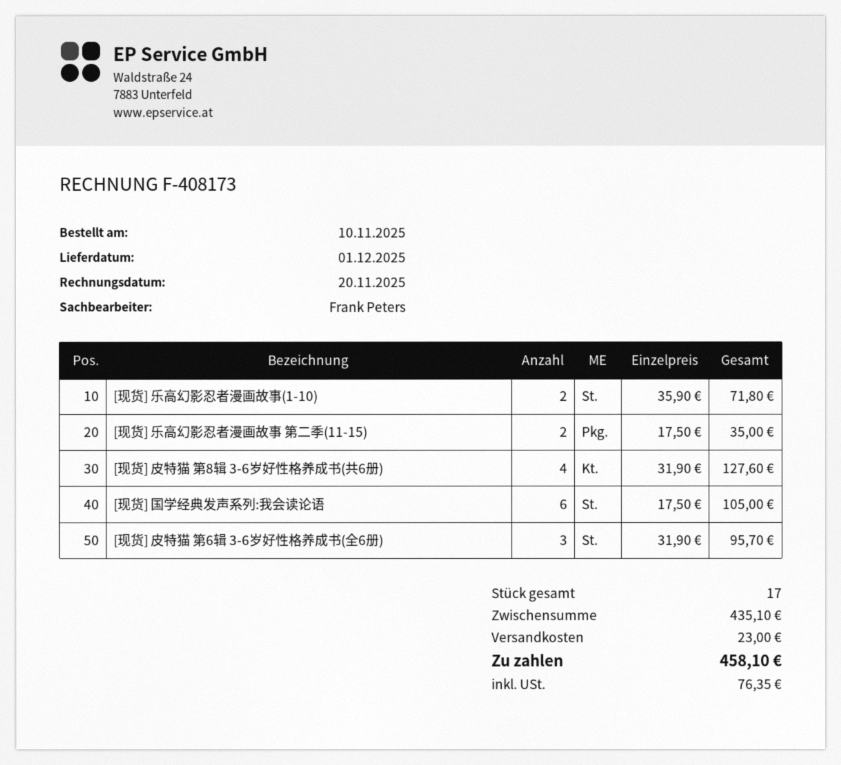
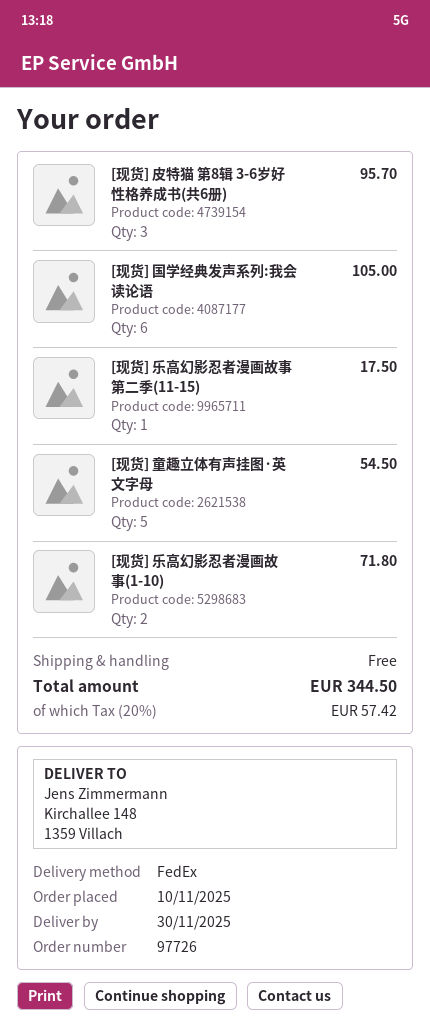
delivery date: 2025-12-01 -> 2025-11-30
[现货] 乐高幻影忍者漫画故事 第二季(11-15): 2 for 35.00 -> 1 for 17.50
[现货] 皮特猫 第8辑 3-6岁好性格养成书(共6册): 4 for 127.60 -> 3 for 95.70
[现货] 皮特猫 第6辑 3-6岁好性格养成书(全6册): 3 for 95.70 -> none
[现货] 童趣立体有声挂图·英文字母: none -> 5 for 54.50
shipping: 23.00 -> 0.00
tax: 76.35 -> 57.42
total: 458.10 -> 344.50

